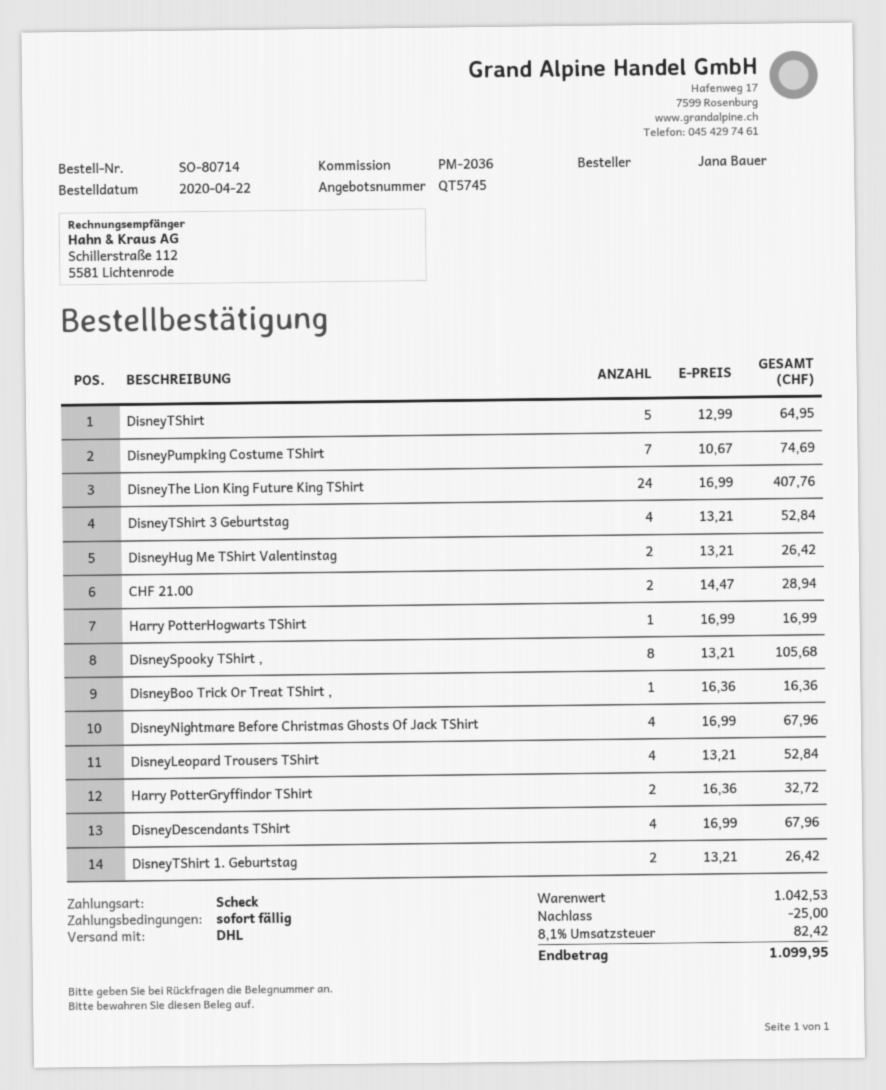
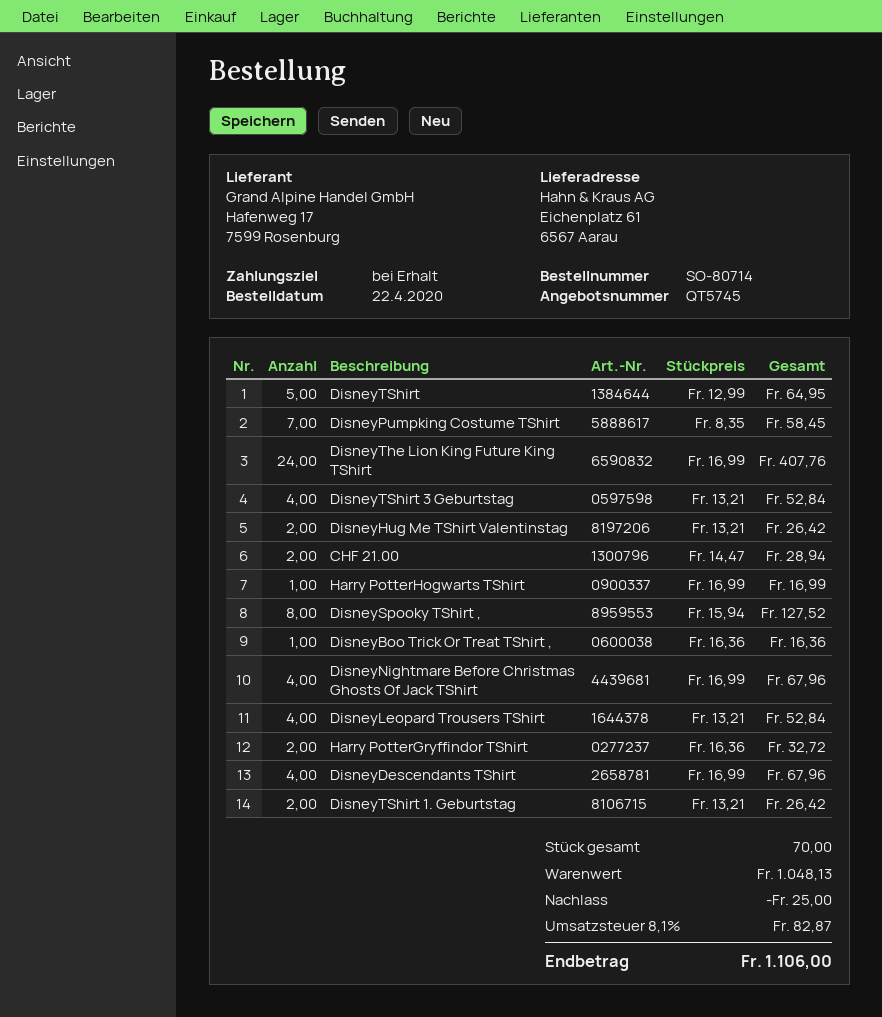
DisneyPumpking Costume TShirt: 7 x 10.67 = 74.69 -> 7 x 8.35 = 58.45
DisneySpooky TShirt ,: 8 x 13.21 = 105.68 -> 8 x 15.94 = 127.52
subtotal: 1042.53 -> 1048.13
tax: 8.1% = 82.42 -> 8.1% = 82.87
total: 1099.95 -> 1106.00

